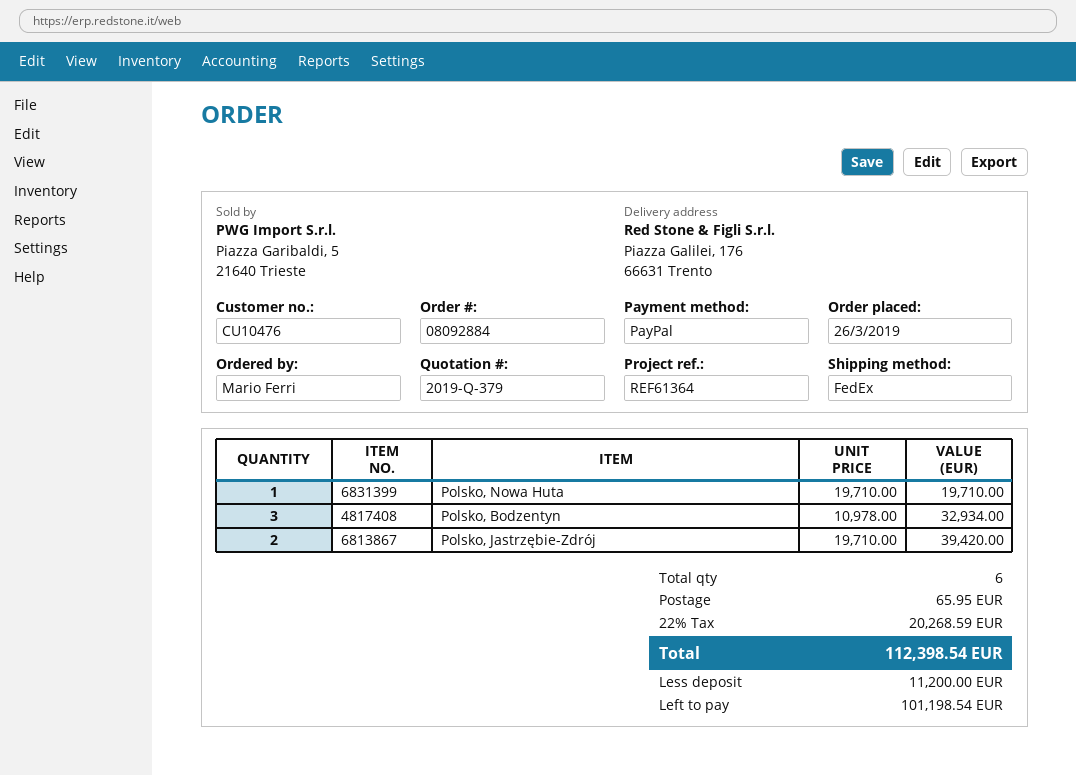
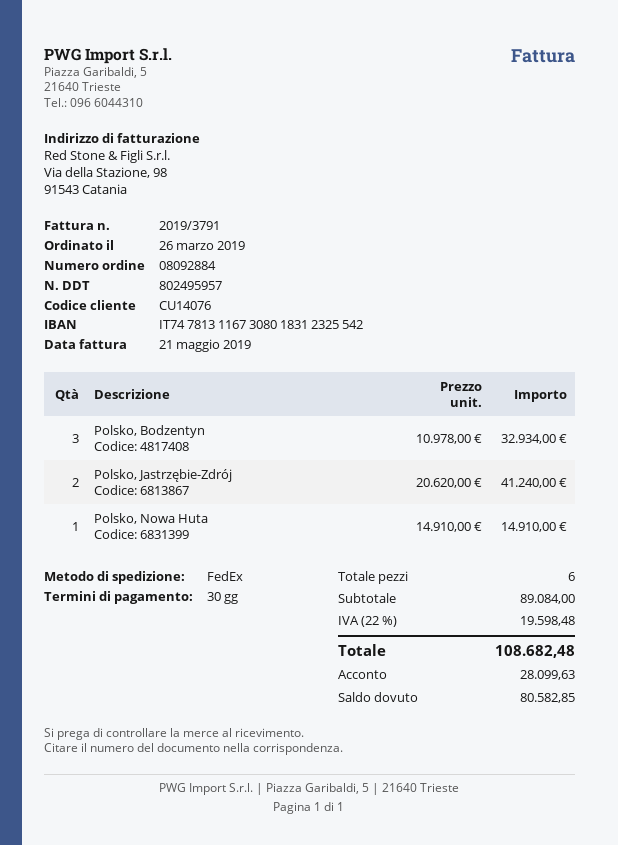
customer number: CU10476 -> CU14076
Polsko, Nowa Huta: 1 x 19710.00 = 19710.00 -> 1 x 14910.00 = 14910.00
Polsko, Jastrzębie-Zdrój: 2 x 19710.00 = 39420.00 -> 2 x 20620.00 = 41240.00
shipping: 65.95 -> none
tax: 22% = 20268.59 -> 22% = 19598.48
total: 112398.54 -> 108682.48
deposit: 11200.00 -> 28099.63
balance: 101198.54 -> 80582.85

